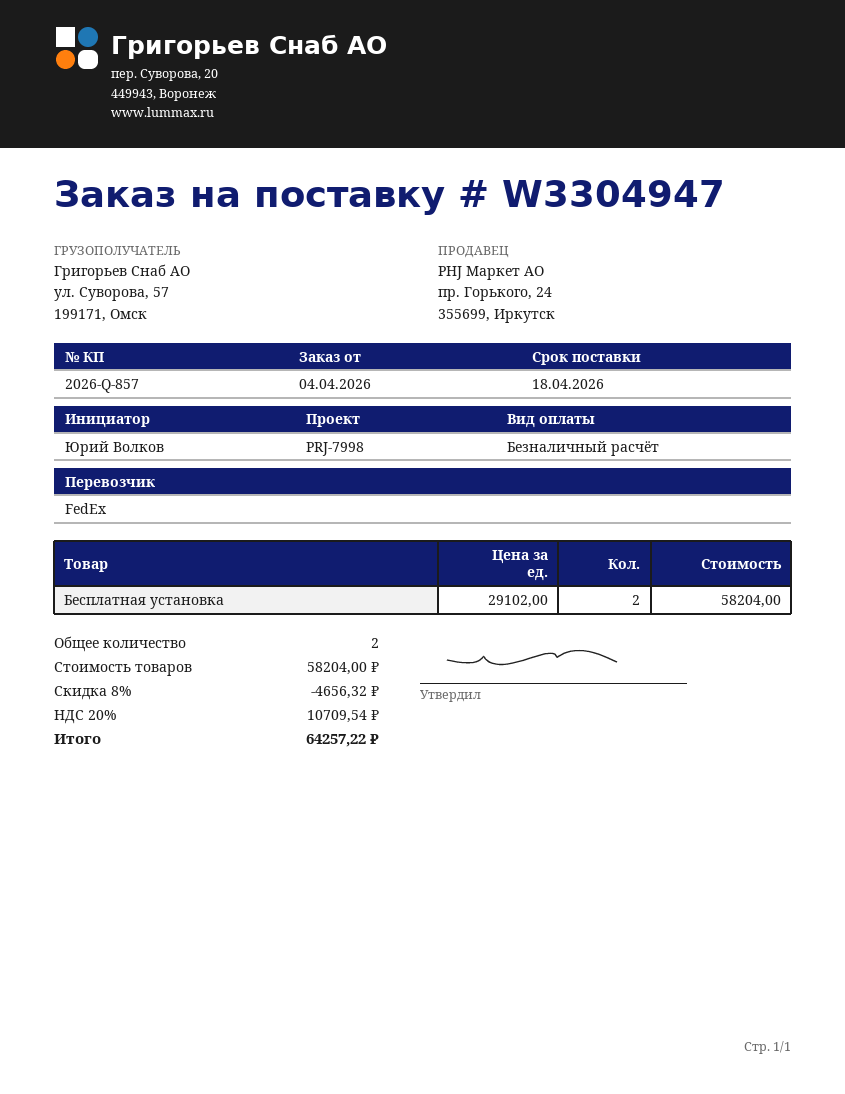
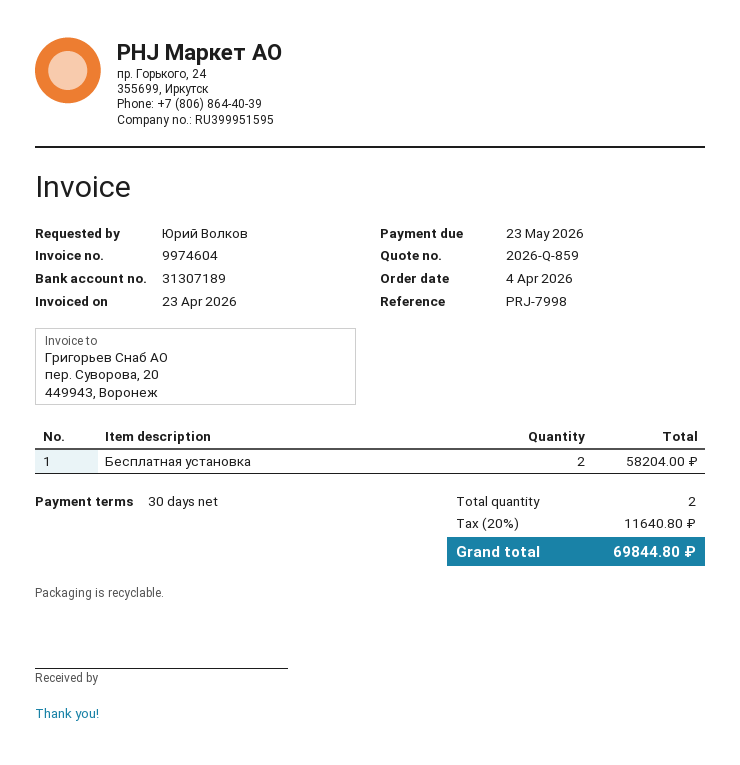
quote number: 2026-Q-857 -> 2026-Q-859
discount: 8% = 4656.32 -> none
tax: 20% = 10709.54 -> 20% = 11640.80
total: 64257.22 -> 69844.80

